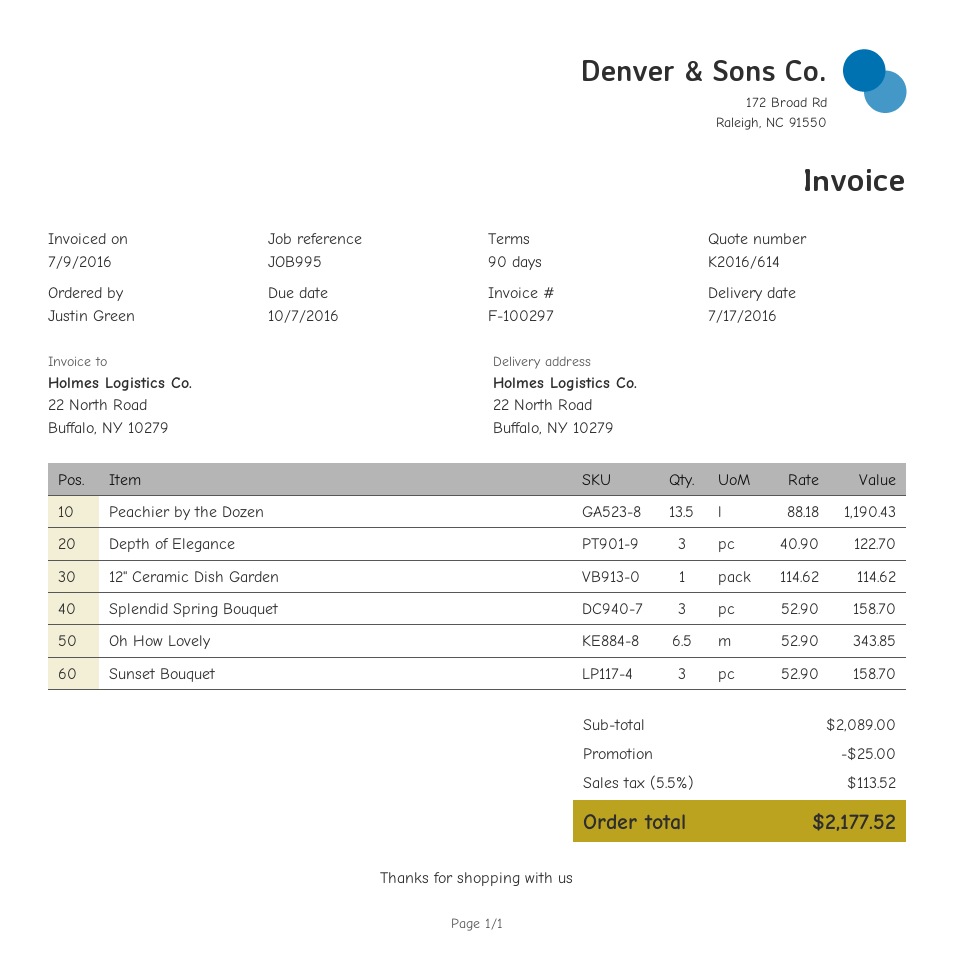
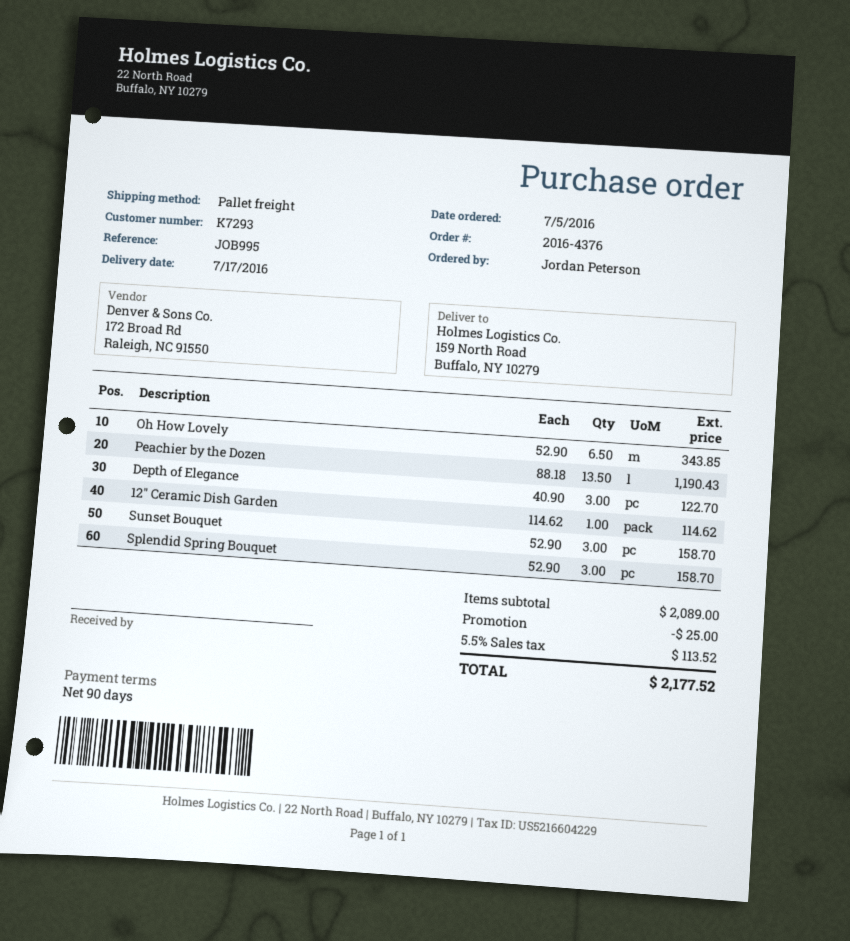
ordered by: Justin Green -> Jordan Peterson
ship to: 22 North Road, Buffalo, NY 10279 -> 159 North Road, Buffalo, NY 10279

